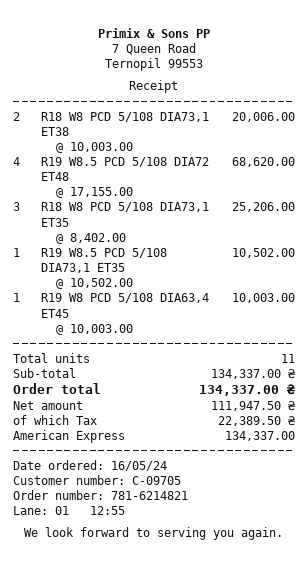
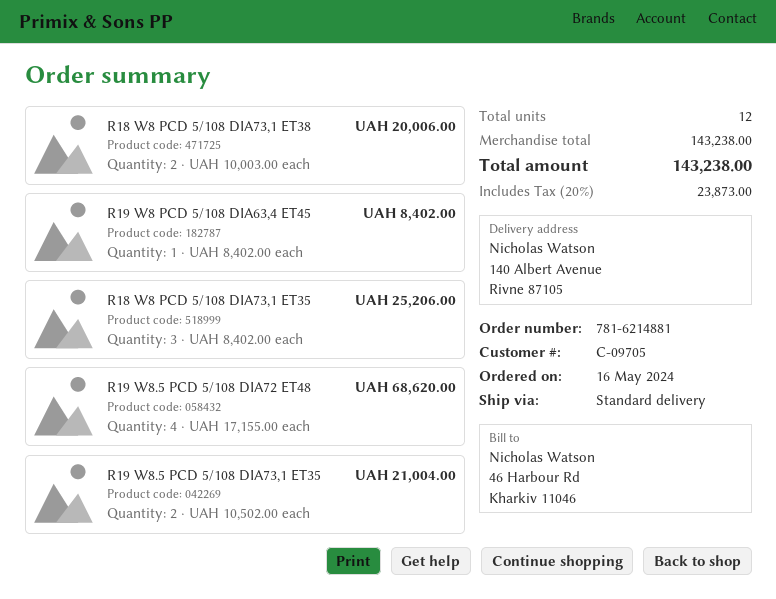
order number: 781-6214821 -> 781-6214881
R19 W8.5 PCD 5/108 DIA73,1 ET35: 1 x 10502.00 = 10502.00 -> 2 x 10502.00 = 21004.00
R19 W8 PCD 5/108 DIA63,4 ET45: 1 x 10003.00 = 10003.00 -> 1 x 8402.00 = 8402.00
total quantity: 11 -> 12
subtotal: 134337.00 -> 143238.00
tax: 22389.50 -> 23873.00
total: 134337.00 -> 143238.00

